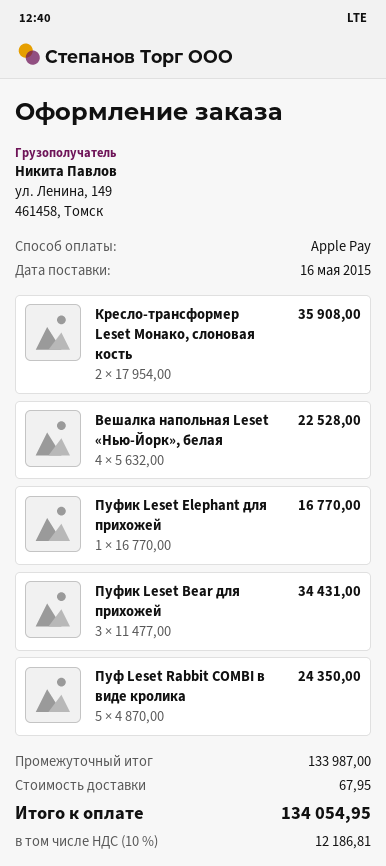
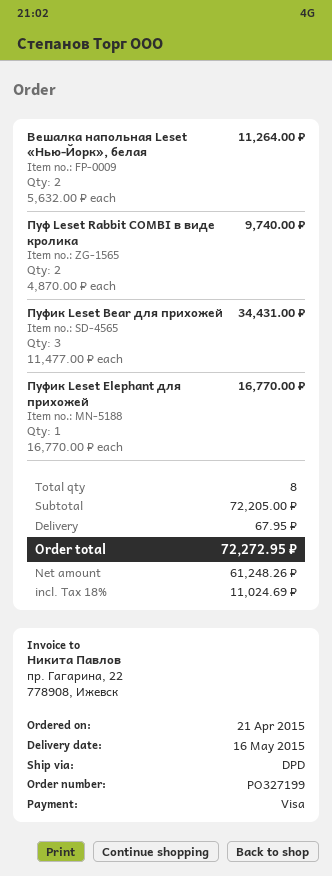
payment method: Apple Pay -> Visa
Кресло-трансформер Leset Монако, слоновая кость: 2 x 17954.00 = 35908.00 -> none
Вешалка напольная Leset «Нью-Йорк», белая: 4 x 5632.00 = 22528.00 -> 2 x 5632.00 = 11264.00
Пуф Leset Rabbit COMBI в виде кролика: 5 x 4870.00 = 24350.00 -> 2 x 4870.00 = 9740.00
subtotal: 133987.00 -> 72205.00
tax: 10% = 12186.81 -> 18% = 11024.69
total: 134054.95 -> 72272.95

